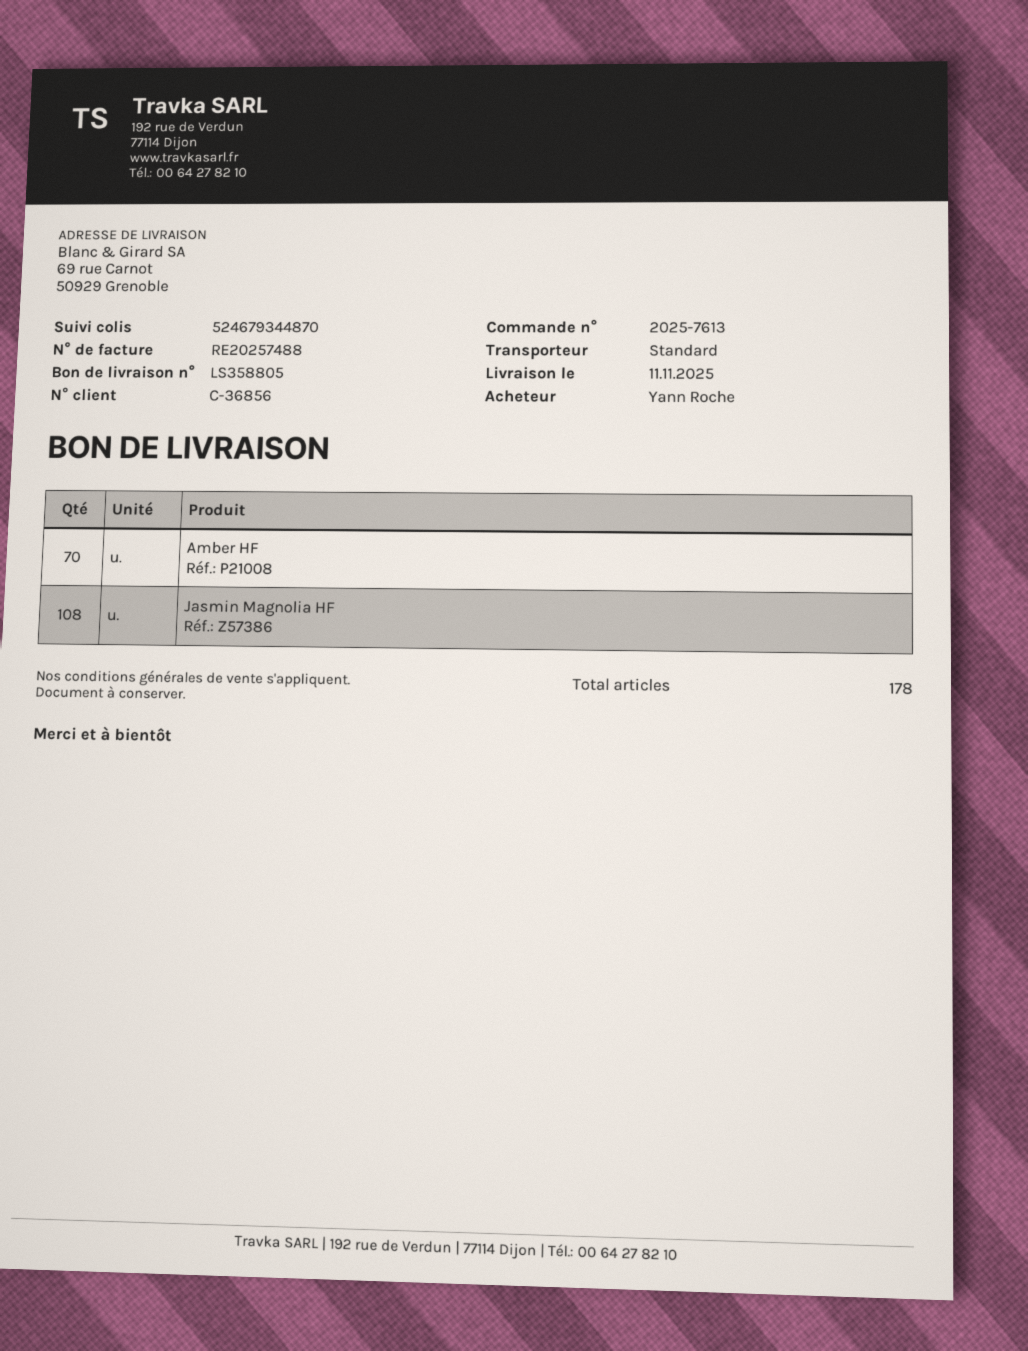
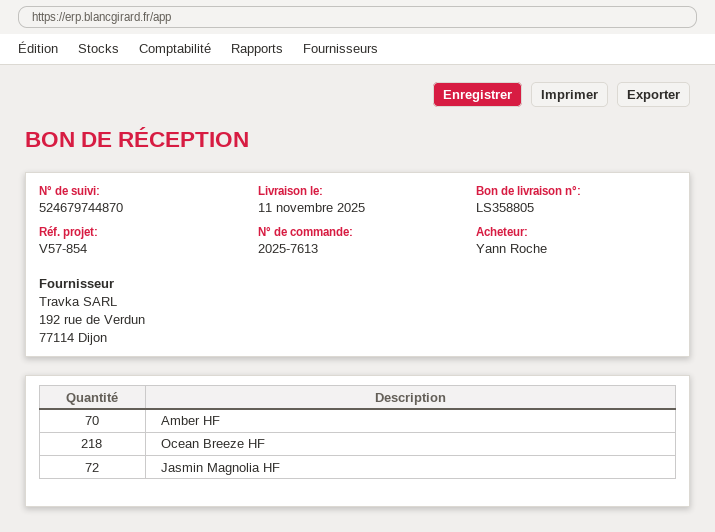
tracking number: 524679344870 -> 524679744870
Jasmin Magnolia HF: 108 -> 72
Ocean Breeze HF: none -> 218

